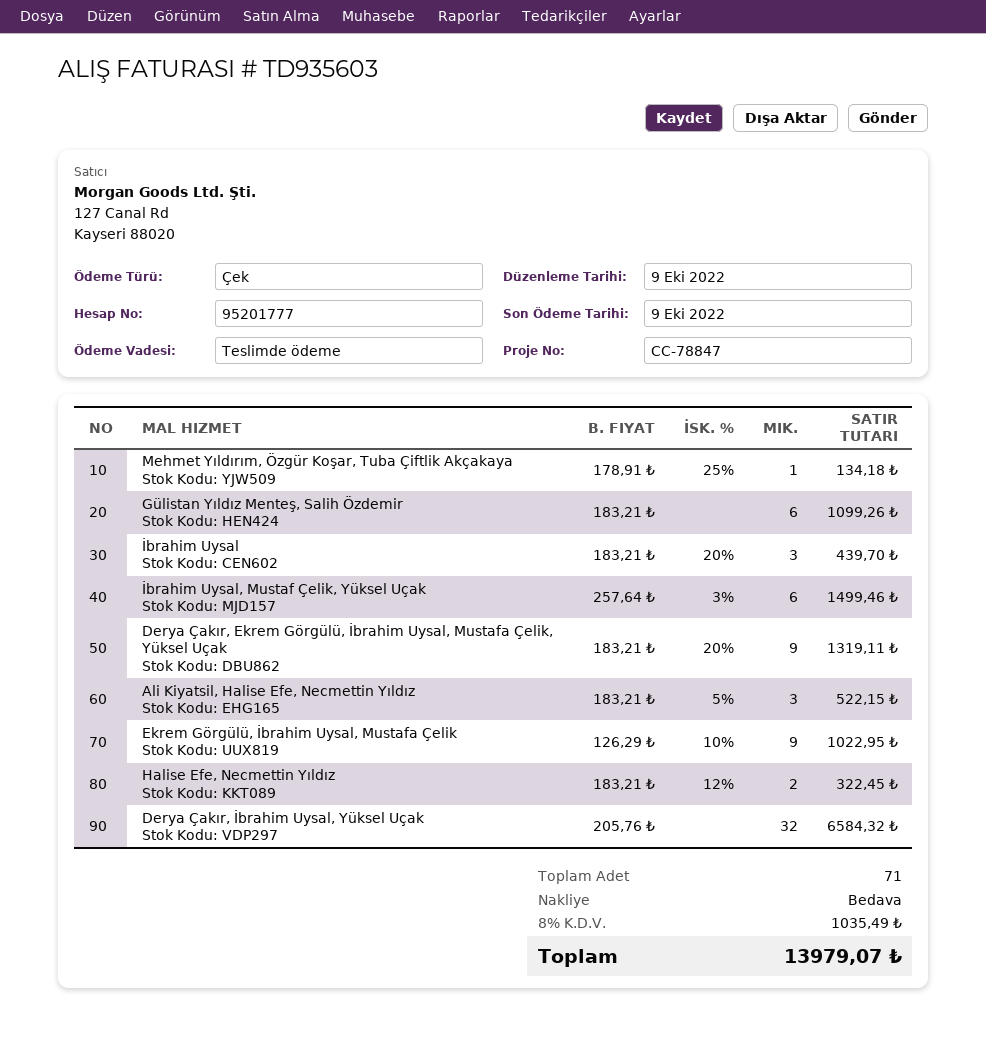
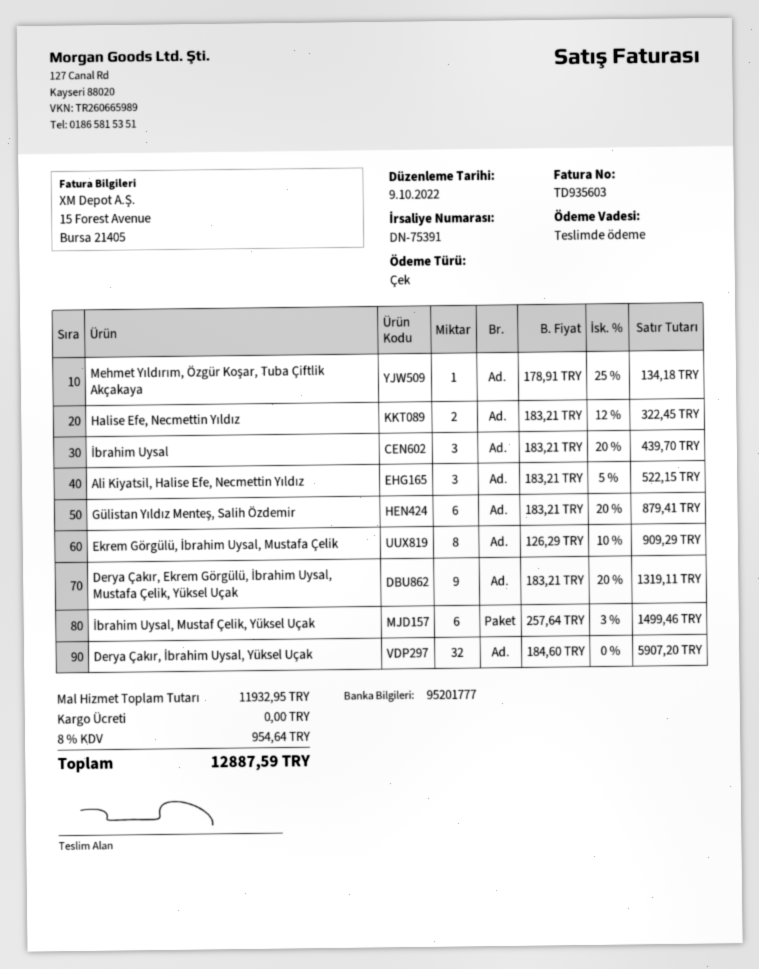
Gülistan Yıldız Menteş, Salih Özdemir: 6 x 183.21 = 1099.26 -> 6 x 183.21 - 20% = 879.41
Ekrem Görgülü, İbrahim Uysal, Mustafa Çelik: 9 x 126.29 - 10% = 1022.95 -> 8 x 126.29 - 10% = 909.29
Derya Çakır, İbrahim Uysal, Yüksel Uçak: 32 x 205.76 = 6584.32 -> 32 x 184.60 = 5907.20
tax: 8% = 1035.49 -> 8% = 954.64
total: 13979.07 -> 12887.59

